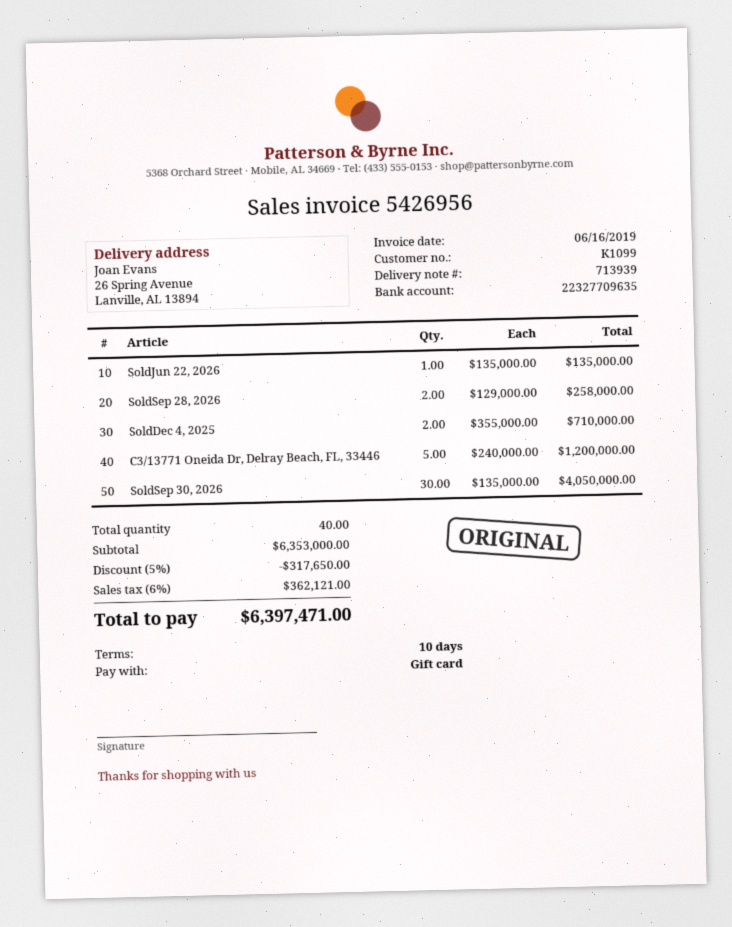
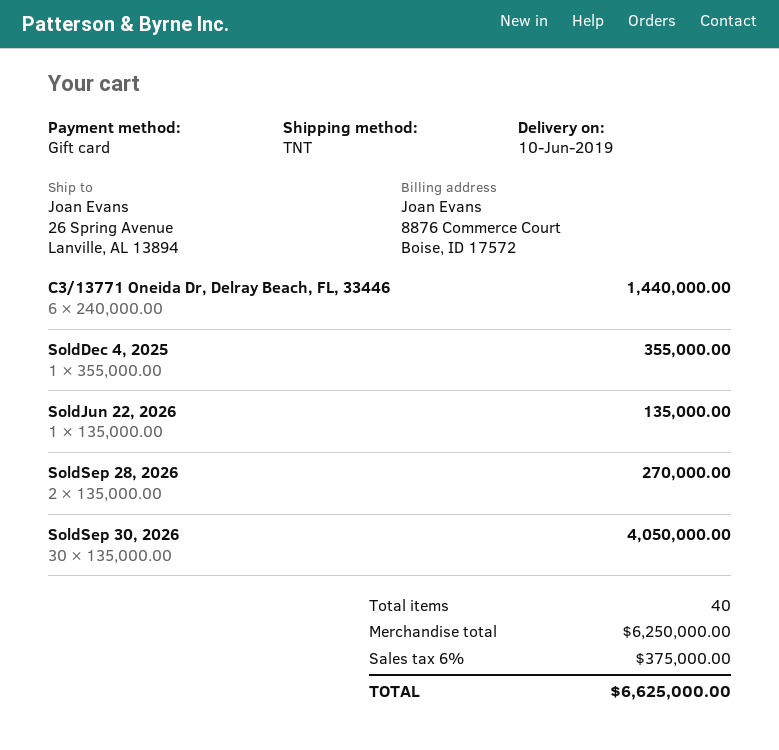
SoldSep 28, 2026: 2 x 129000.00 = 258000.00 -> 2 x 135000.00 = 270000.00
SoldDec 4, 2025: 2 x 355000.00 = 710000.00 -> 1 x 355000.00 = 355000.00
C3/13771 Oneida Dr, Delray Beach, FL, 33446: 5 x 240000.00 = 1200000.00 -> 6 x 240000.00 = 1440000.00
subtotal: 6353000.00 -> 6250000.00
discount: 5% = 317650.00 -> none
tax: 6% = 362121.00 -> 6% = 375000.00
total: 6397471.00 -> 6625000.00

